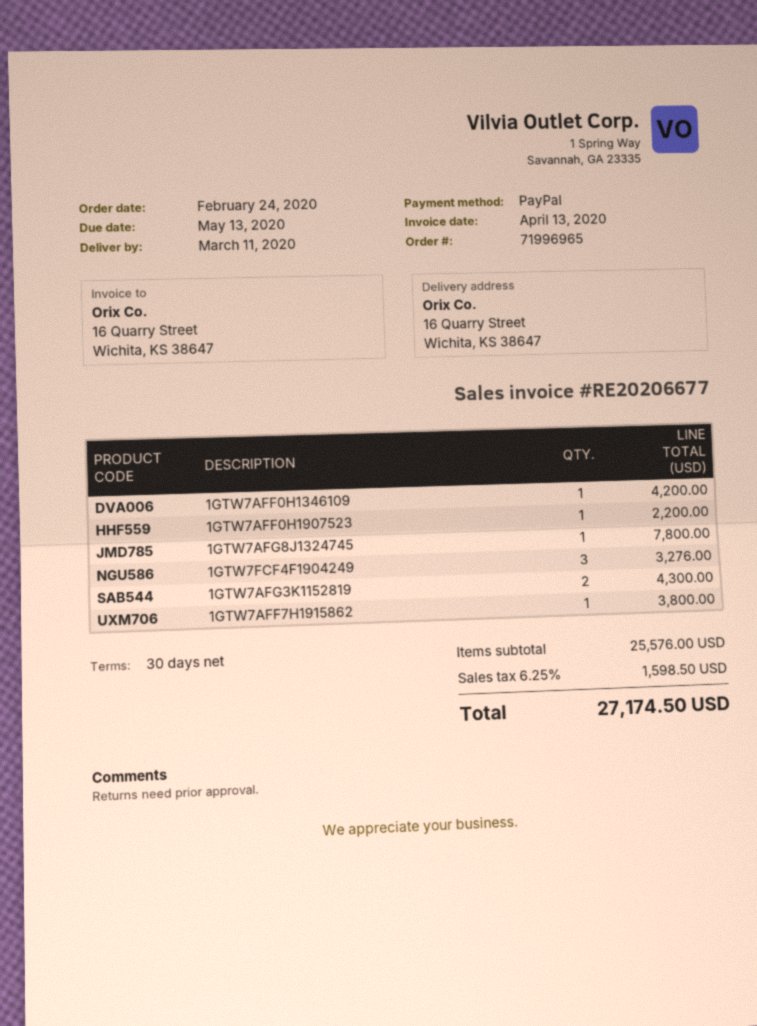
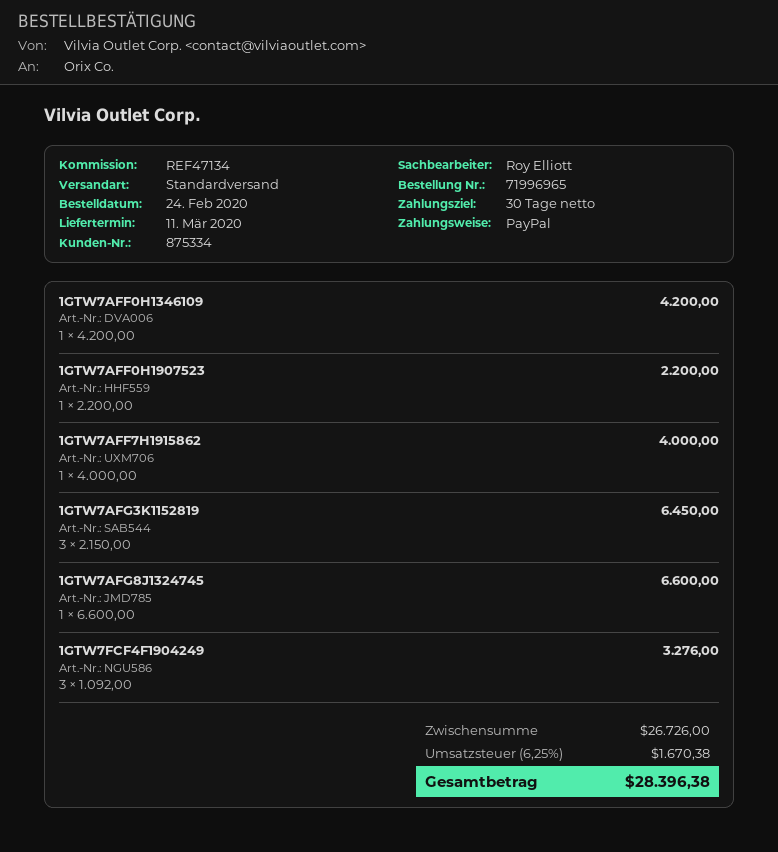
1GTW7AFG8J1324745: 1 for 7800.00 -> 1 for 6600.00
1GTW7AFG3K1152819: 2 for 4300.00 -> 3 for 6450.00
1GTW7AFF7H1915862: 1 for 3800.00 -> 1 for 4000.00
subtotal: 25576.00 -> 26726.00
tax: 6.25% = 1598.50 -> 6.25% = 1670.38
total: 27174.50 -> 28396.38

